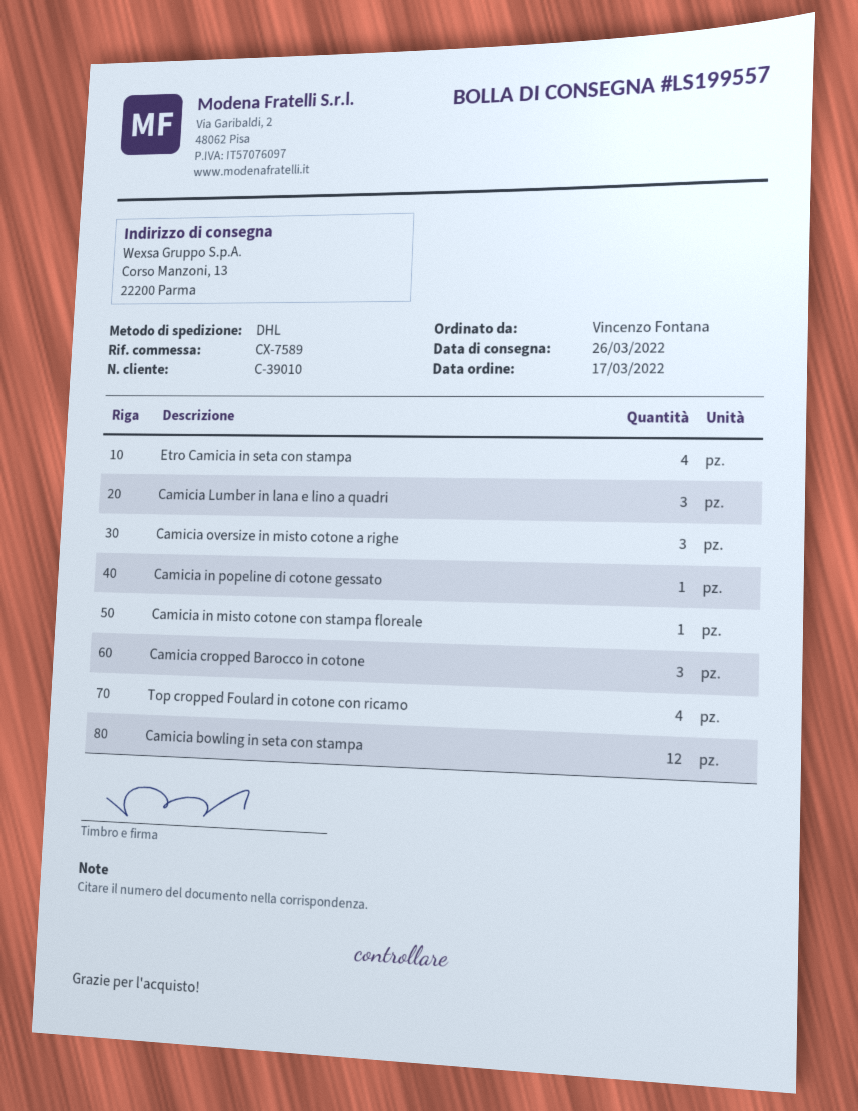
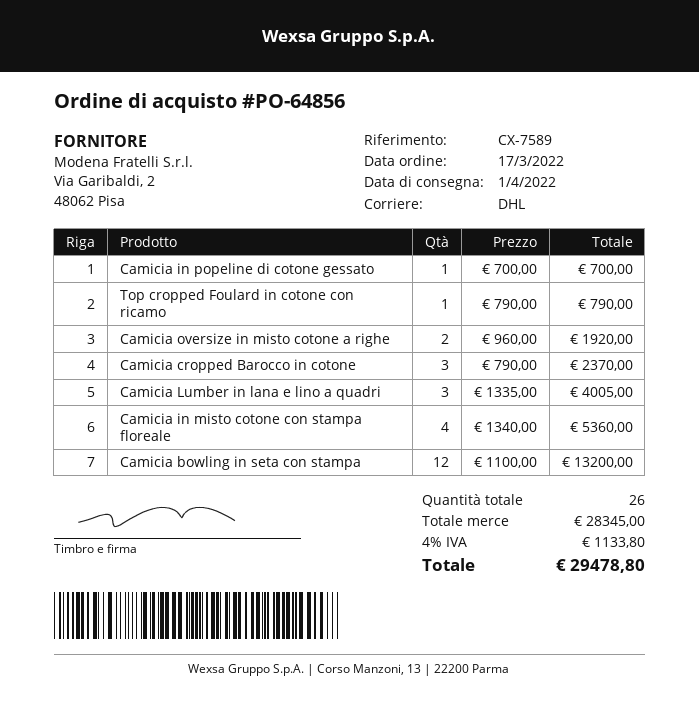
delivery date: 2022-03-26 -> 2022-04-01
Etro Camicia in seta con stampa: 4 -> none
Camicia oversize in misto cotone a righe: 3 -> 2
Camicia in misto cotone con stampa floreale: 1 -> 4
Top cropped Foulard in cotone con ricamo: 4 -> 1

